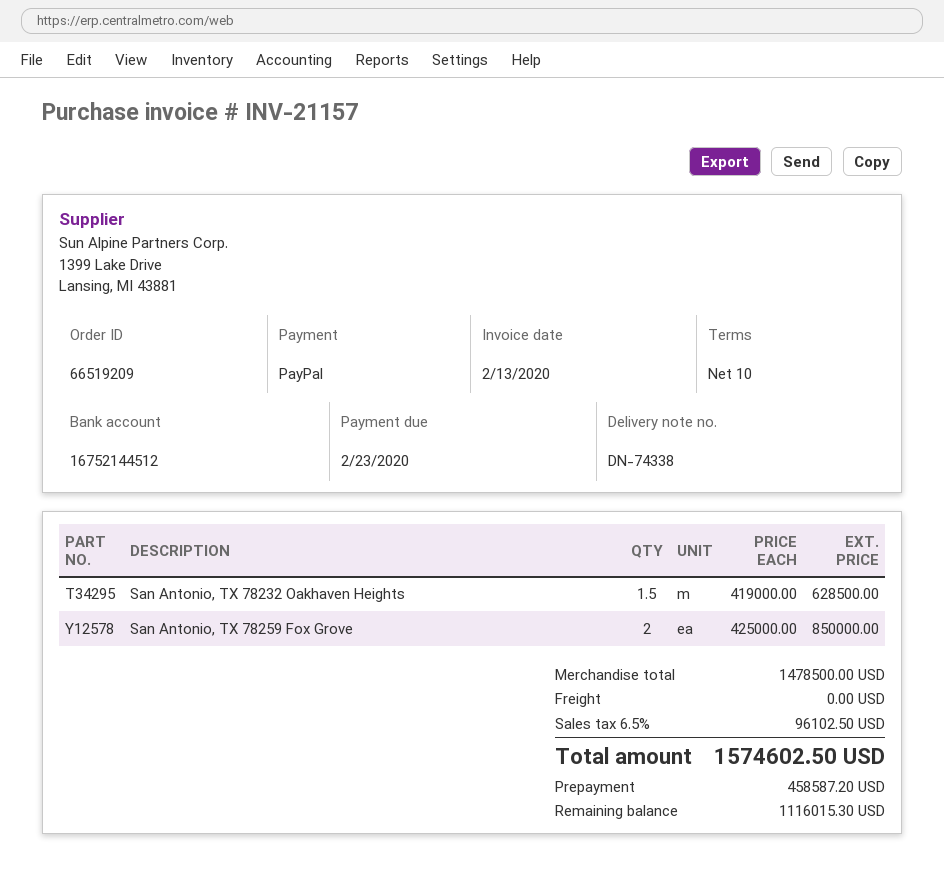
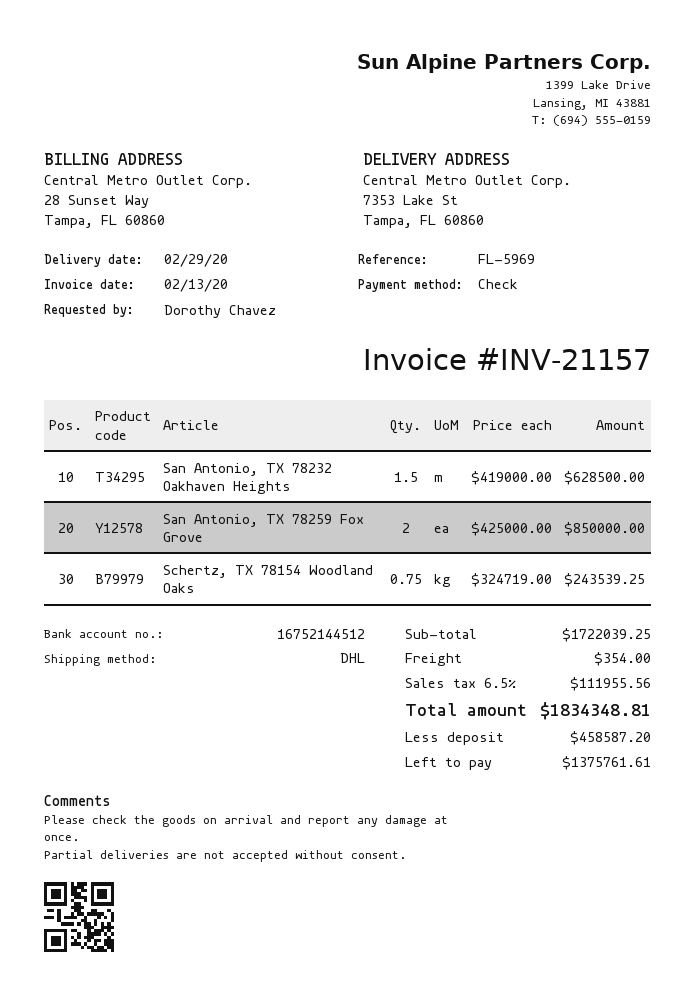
payment method: PayPal -> cheque
Schertz, TX 78154 Woodland Oaks: none -> 0.75 x 324719.00 = 243539.25
subtotal: 1478500.00 -> 1722039.25
shipping: 0.00 -> 354.00
tax: 6.5% = 96102.50 -> 6.5% = 111955.56
total: 1574602.50 -> 1834348.81
balance: 1116015.30 -> 1375761.61

